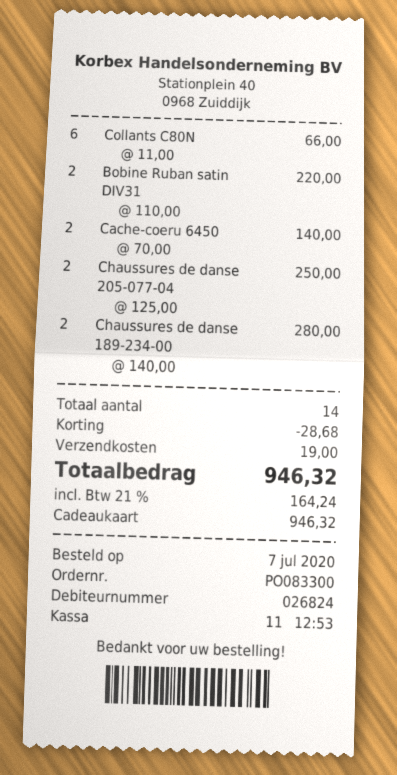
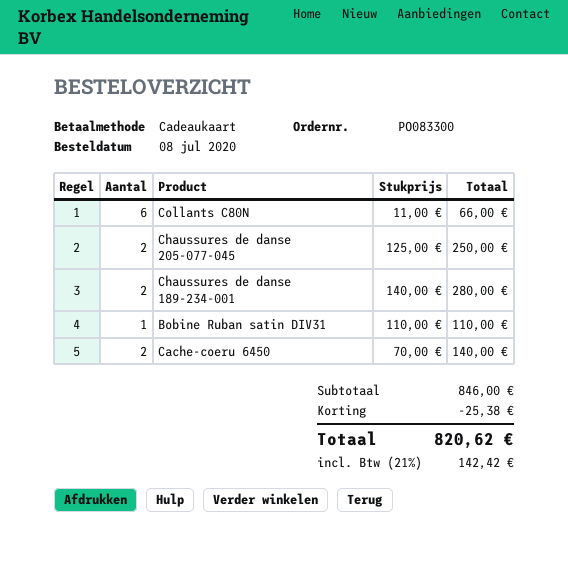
order date: 2020-07-07 -> 2020-07-08
Bobine Ruban satin DIV31: 2 x 110.00 = 220.00 -> 1 x 110.00 = 110.00
discount: 28.68 -> 25.38
shipping: 19.00 -> none
tax: 21% = 164.24 -> 21% = 142.42
total: 946.32 -> 820.62

